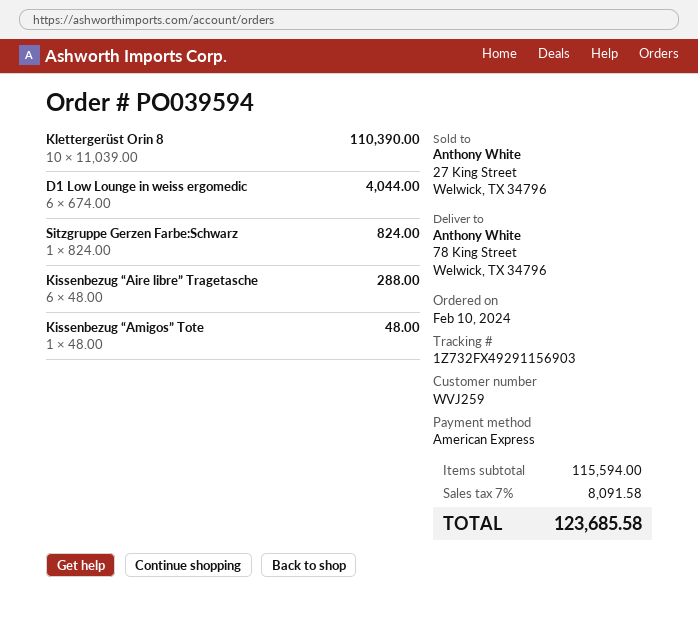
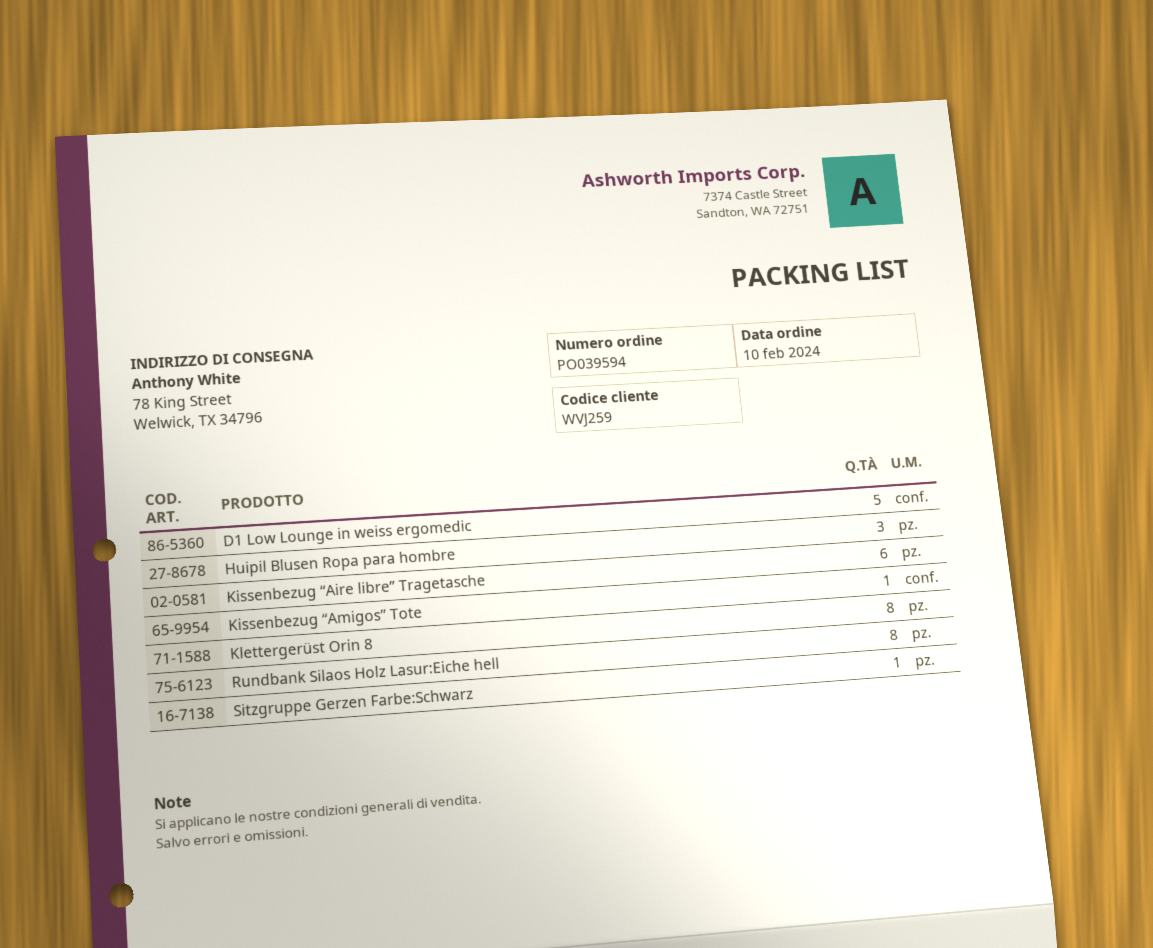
Klettergerüst Orin 8: 10 -> 8
D1 Low Lounge in weiss ergomedic: 6 -> 5
Huipil Blusen Ropa para hombre: none -> 3
Rundbank Silaos Holz Lasur:Eiche hell: none -> 8

